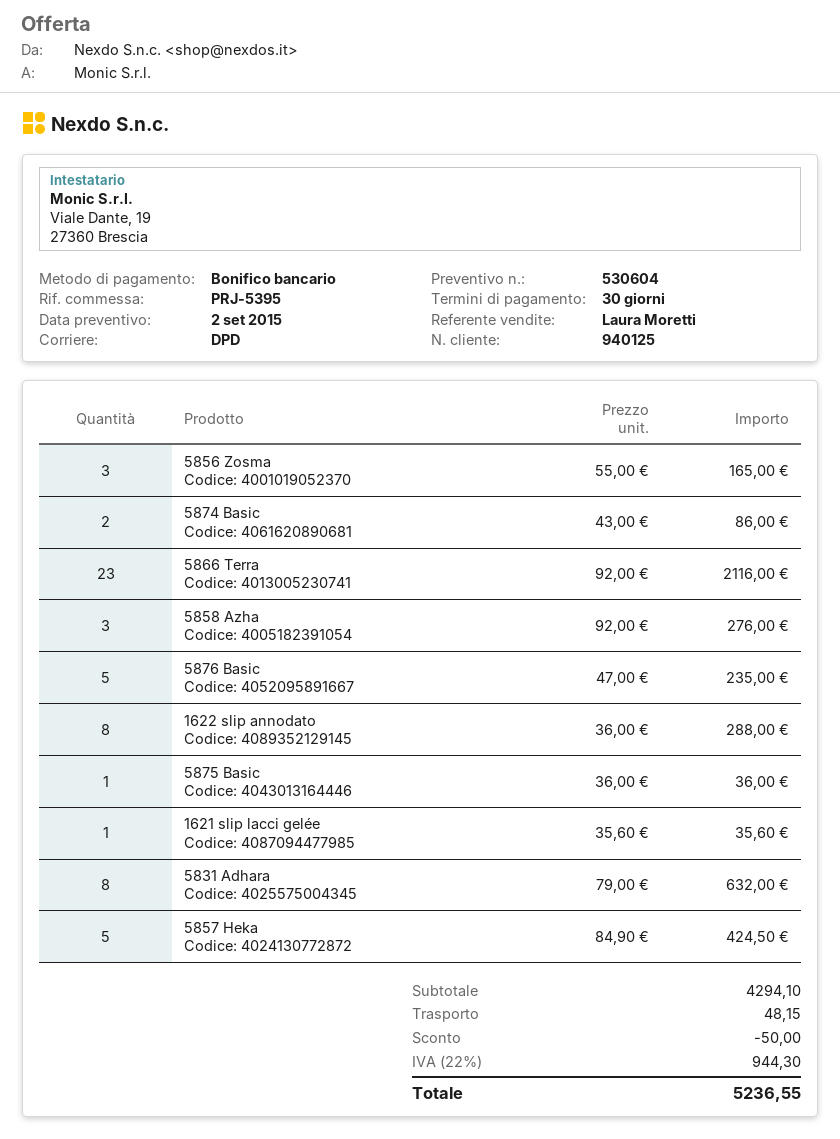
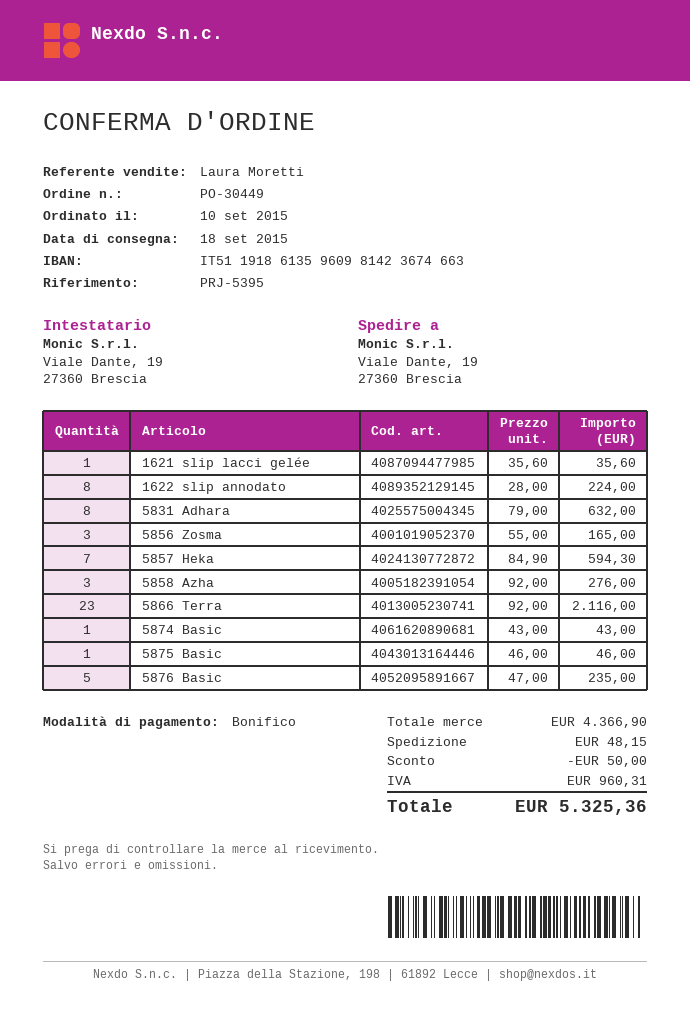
5874 Basic: 2 x 43.00 = 86.00 -> 1 x 43.00 = 43.00
1622 slip annodato: 8 x 36.00 = 288.00 -> 8 x 28.00 = 224.00
5875 Basic: 1 x 36.00 = 36.00 -> 1 x 46.00 = 46.00
5857 Heka: 5 x 84.90 = 424.50 -> 7 x 84.90 = 594.30
subtotal: 4294.10 -> 4366.90
tax: 944.30 -> 960.31
total: 5236.55 -> 5325.36

